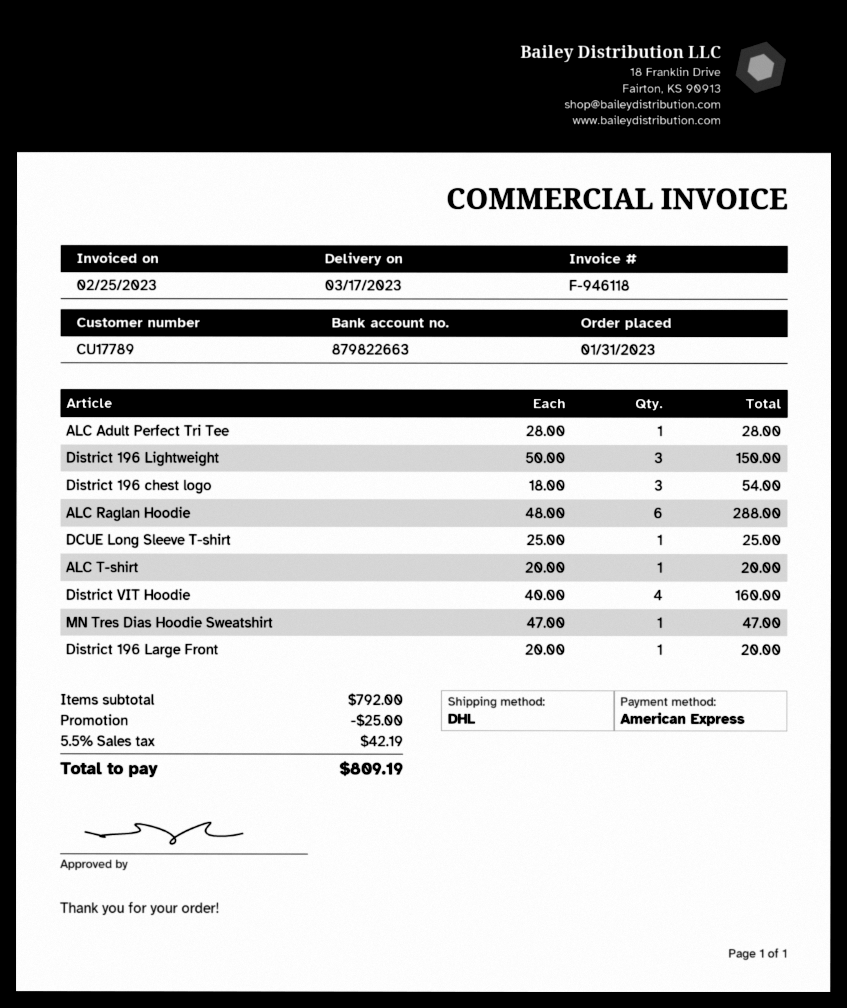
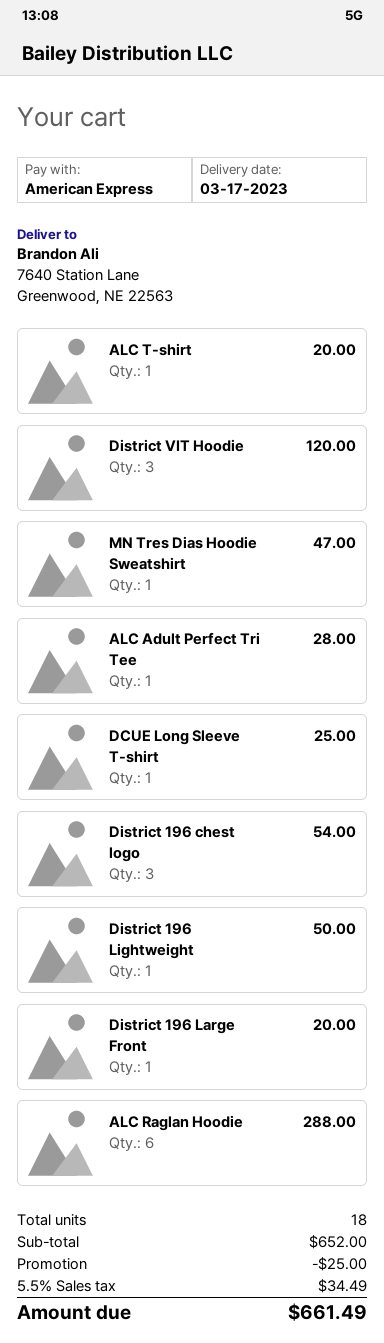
District 196 Lightweight: 3 for 150.00 -> 1 for 50.00
District VIT Hoodie: 4 for 160.00 -> 3 for 120.00
subtotal: 792.00 -> 652.00
tax: 5.5% = 42.19 -> 5.5% = 34.49
total: 809.19 -> 661.49

